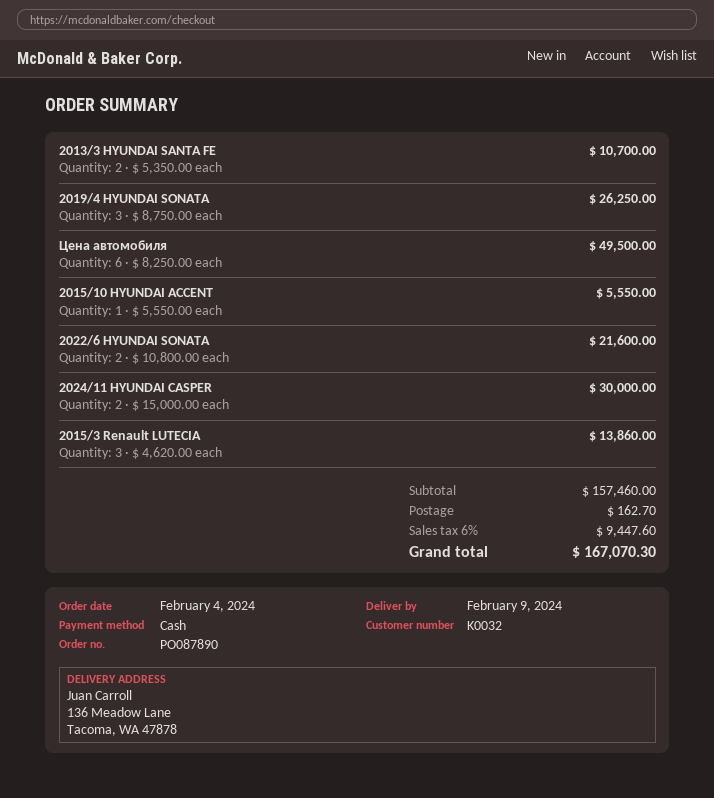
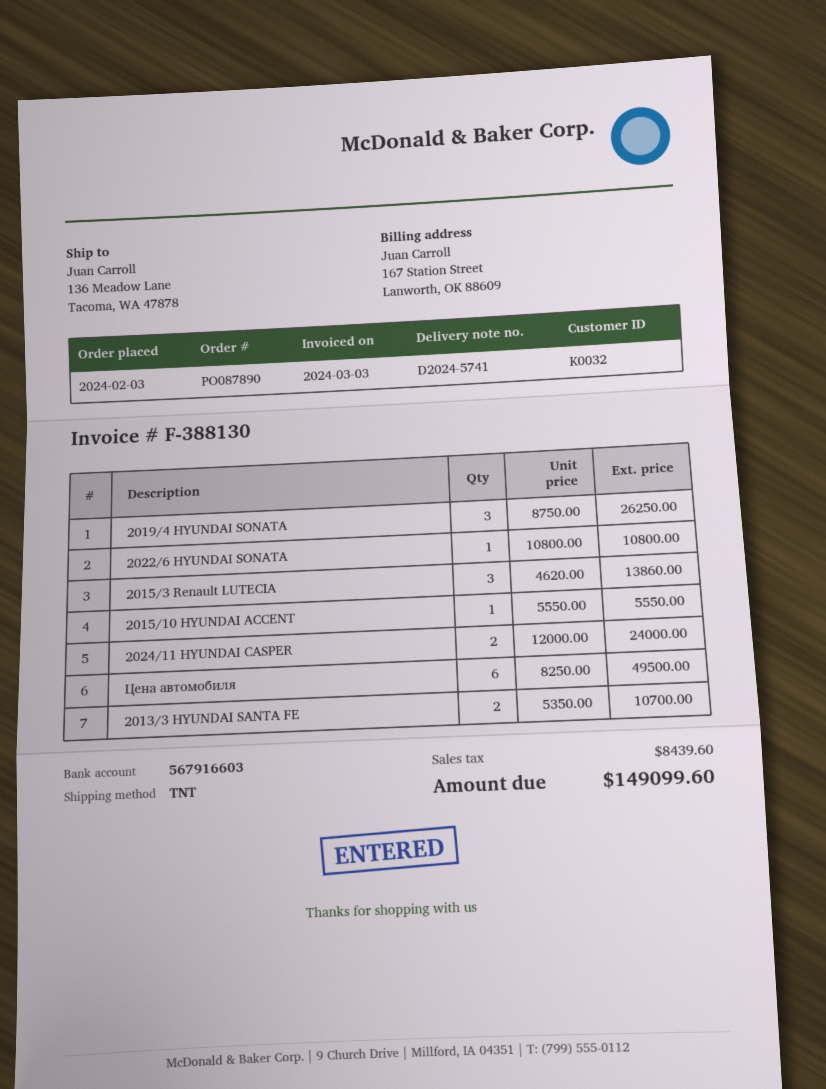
order date: 2024-02-04 -> 2024-02-03
2022/6 HYUNDAI SONATA: 2 x 10800.00 = 21600.00 -> 1 x 10800.00 = 10800.00
2024/11 HYUNDAI CASPER: 2 x 15000.00 = 30000.00 -> 2 x 12000.00 = 24000.00
shipping: 162.70 -> none
tax: 9447.60 -> 8439.60
total: 167070.30 -> 149099.60

